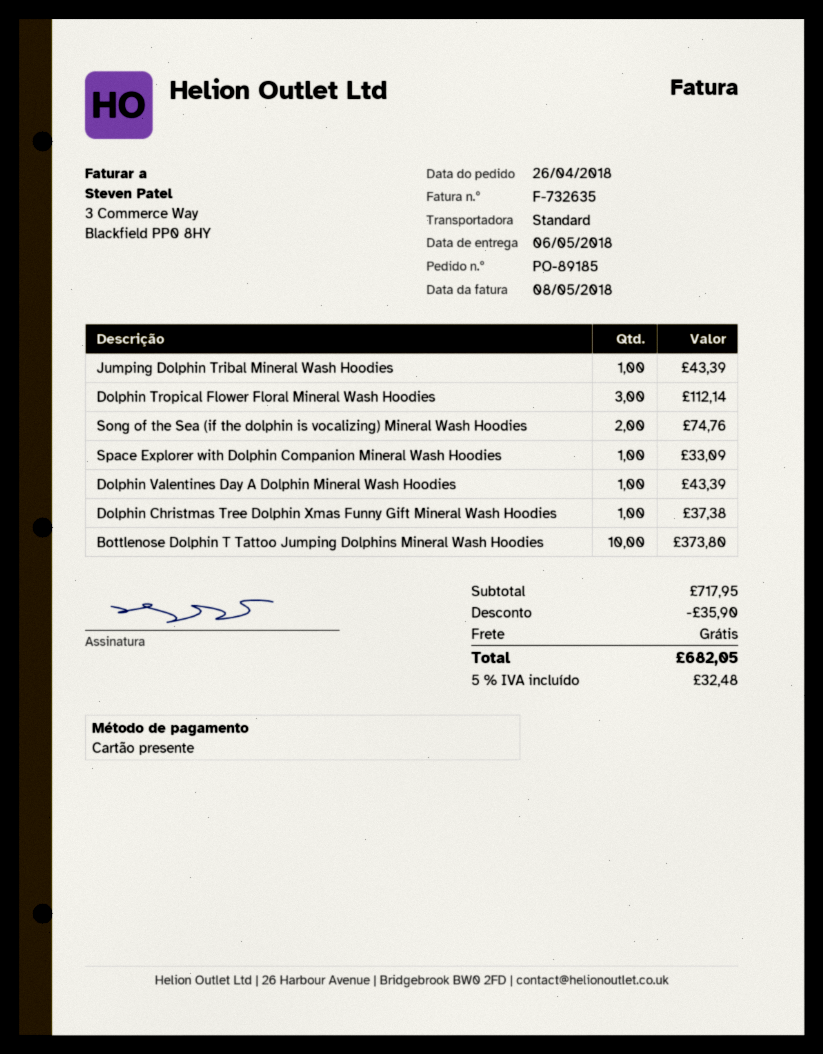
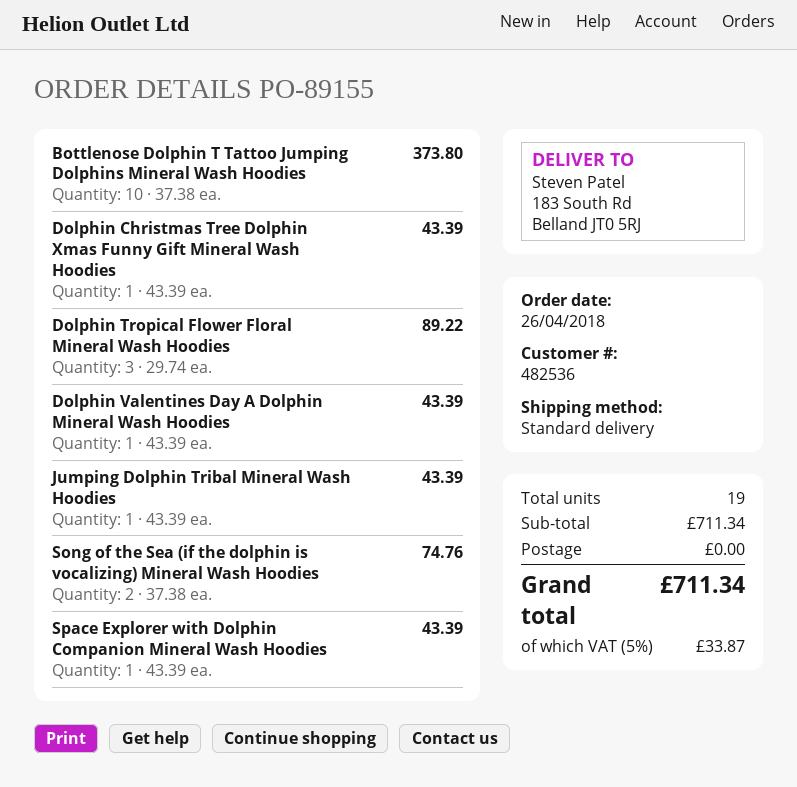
order number: PO-89185 -> PO-89155
Dolphin Tropical Flower Floral Mineral Wash Hoodies: 3 for 112.14 -> 3 for 89.22
Space Explorer with Dolphin Companion Mineral Wash Hoodies: 1 for 33.09 -> 1 for 43.39
Dolphin Christmas Tree Dolphin Xmas Funny Gift Mineral Wash Hoodies: 1 for 37.38 -> 1 for 43.39
subtotal: 717.95 -> 711.34
discount: 35.90 -> none
tax: 5% = 32.48 -> 5% = 33.87
total: 682.05 -> 711.34

